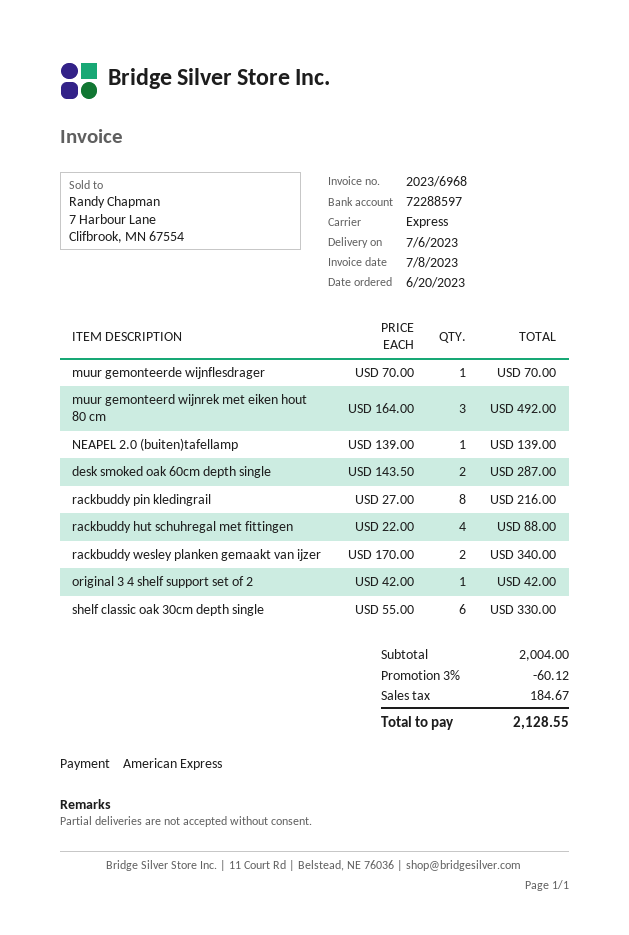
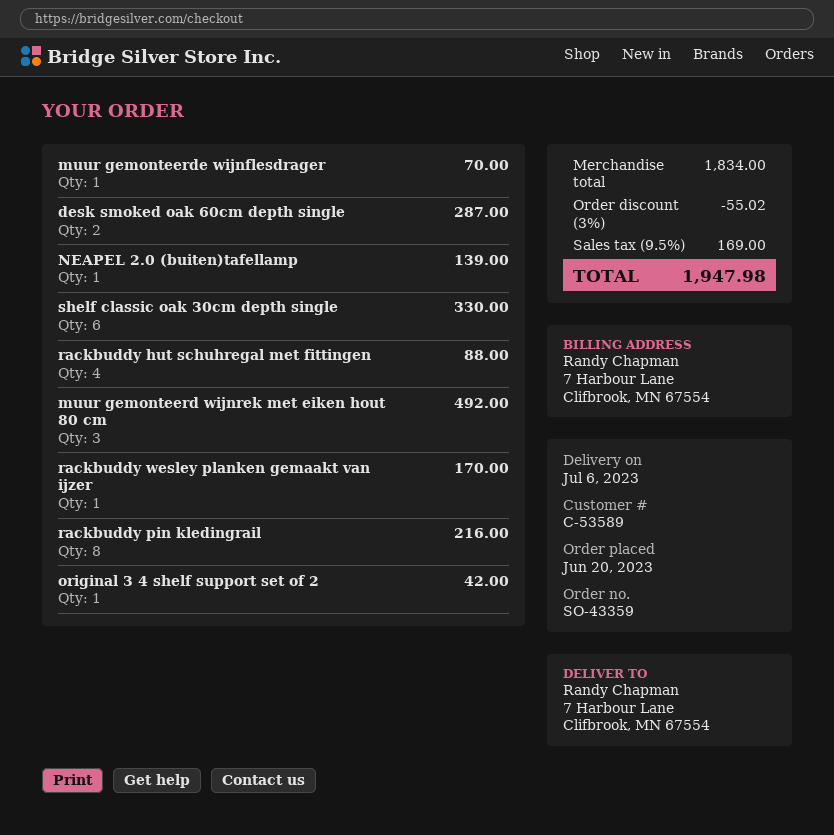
rackbuddy wesley planken gemaakt van ijzer: 2 for 340.00 -> 1 for 170.00
subtotal: 2004.00 -> 1834.00
discount: 3% = 60.12 -> 3% = 55.02
tax: 184.67 -> 169.00
total: 2128.55 -> 1947.98

